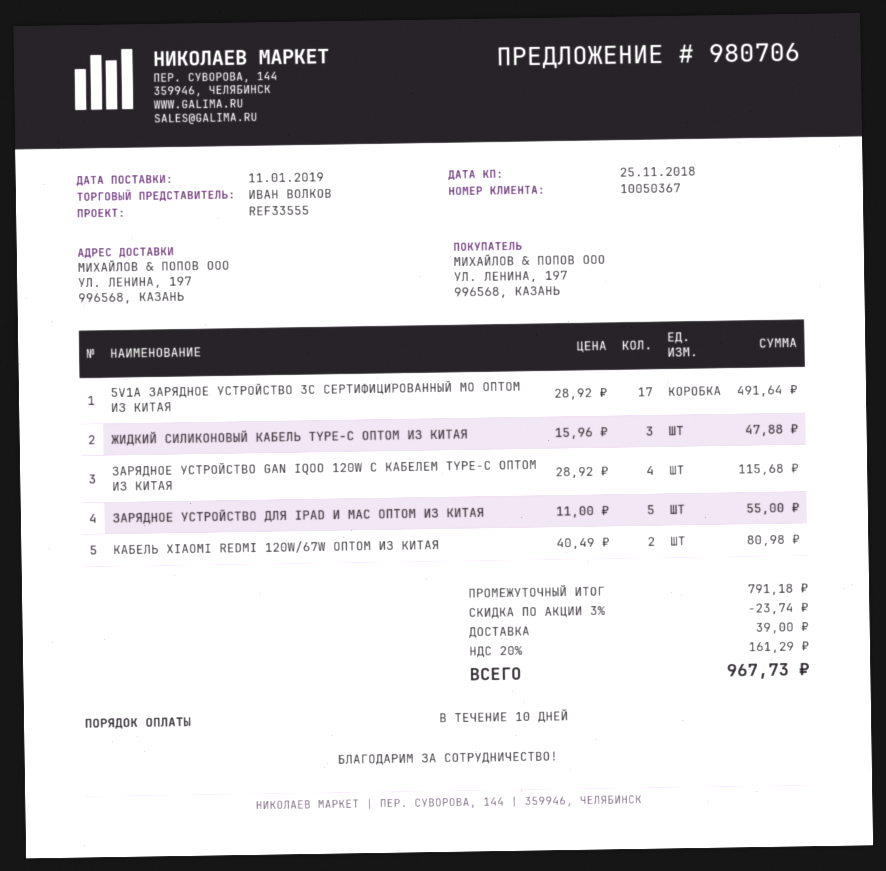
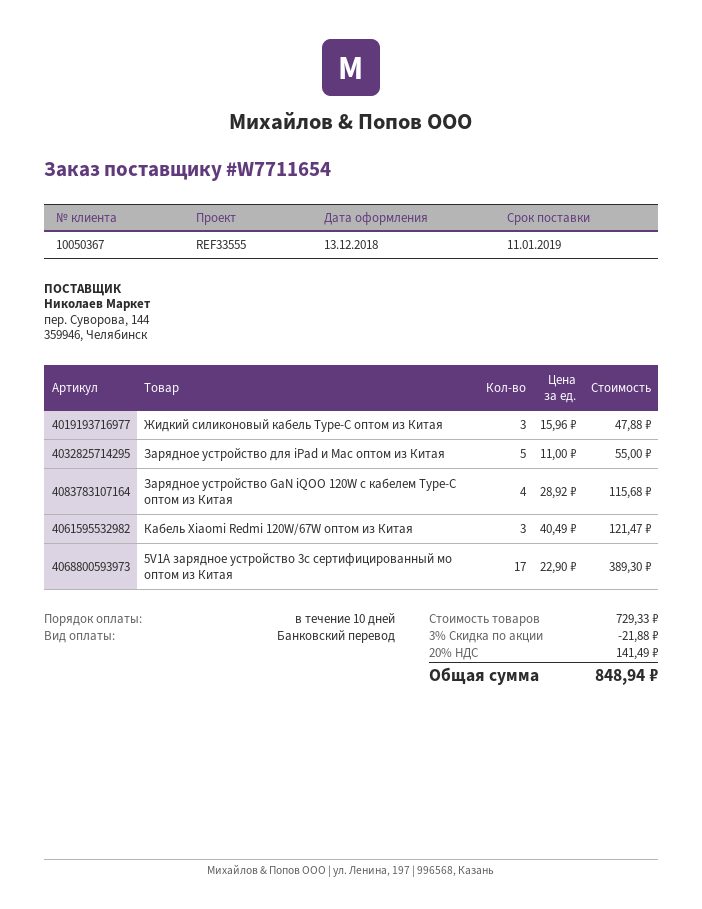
5V1A ЗАРЯДНОЕ УСТРОЙСТВО 3C СЕРТИФИЦИРОВАННЫЙ МО ОПТОМ ИЗ КИТАЯ: 17 x 28.92 = 491.64 -> 17 x 22.90 = 389.30
КАБЕЛЬ XIAOMI REDMI 120W/67W ОПТОМ ИЗ КИТАЯ: 2 x 40.49 = 80.98 -> 3 x 40.49 = 121.47
subtotal: 791.18 -> 729.33
discount: 3% = 23.74 -> 3% = 21.88
shipping: 39.00 -> none
tax: 20% = 161.29 -> 20% = 141.49
total: 967.73 -> 848.94

